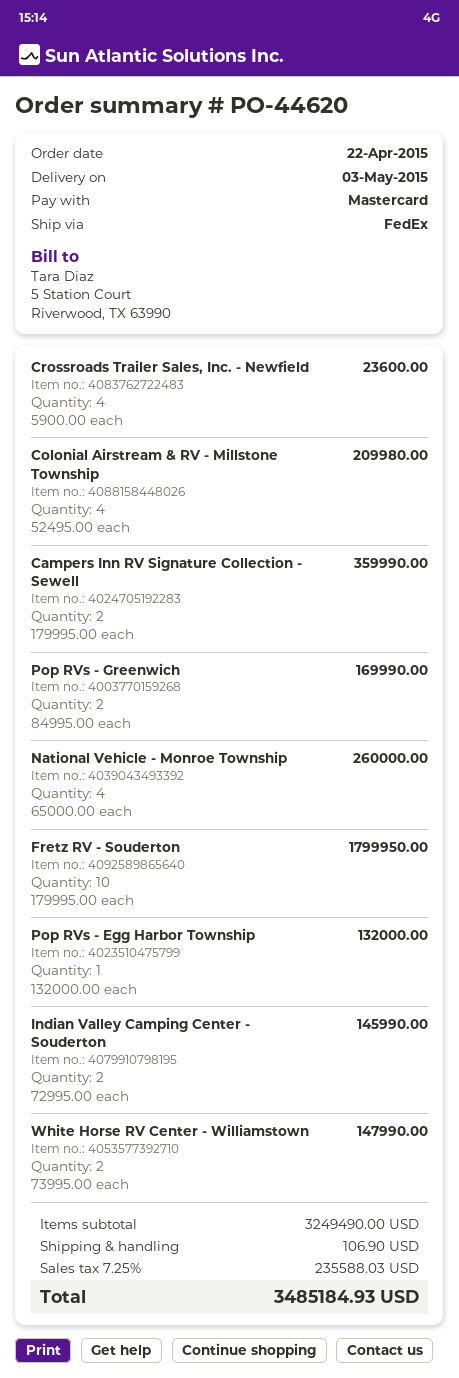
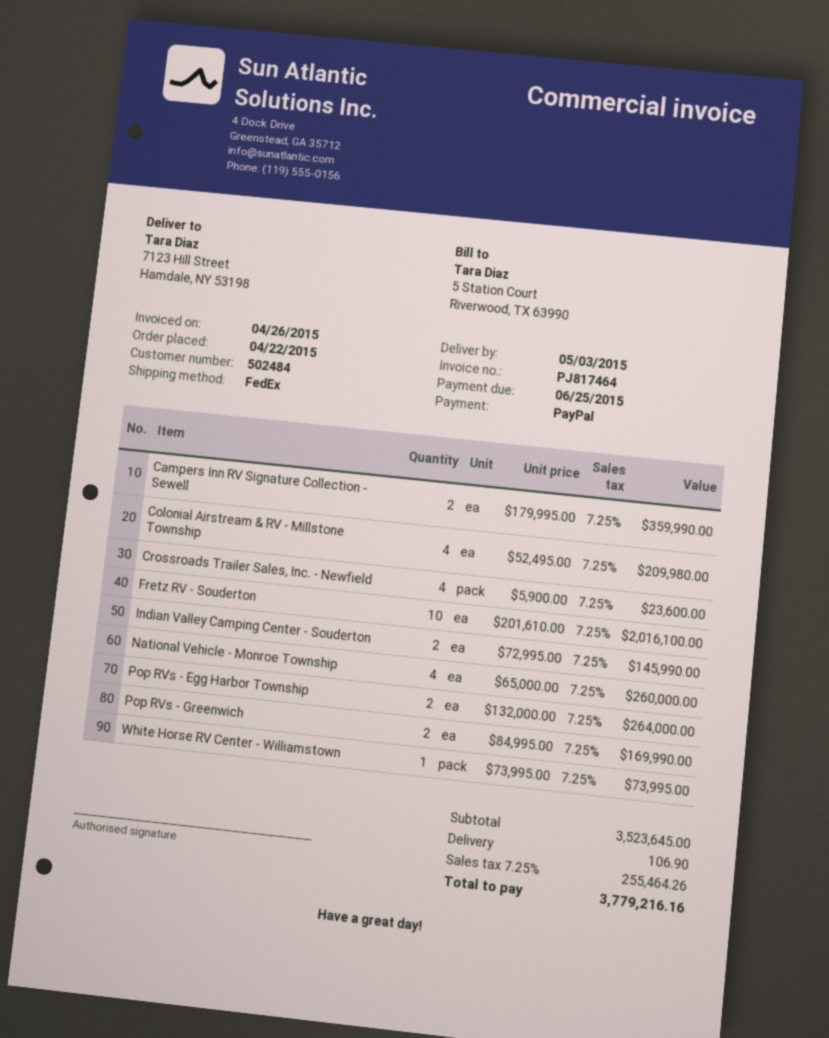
payment method: Mastercard -> PayPal
Fretz RV - Souderton: 10 x 179995.00 = 1799950.00 -> 10 x 201610.00 = 2016100.00
Pop RVs - Egg Harbor Township: 1 x 132000.00 = 132000.00 -> 2 x 132000.00 = 264000.00
White Horse RV Center - Williamstown: 2 x 73995.00 = 147990.00 -> 1 x 73995.00 = 73995.00
subtotal: 3249490.00 -> 3523645.00
tax: 7.25% = 235588.03 -> 7.25% = 255464.26
total: 3485184.93 -> 3779216.16

